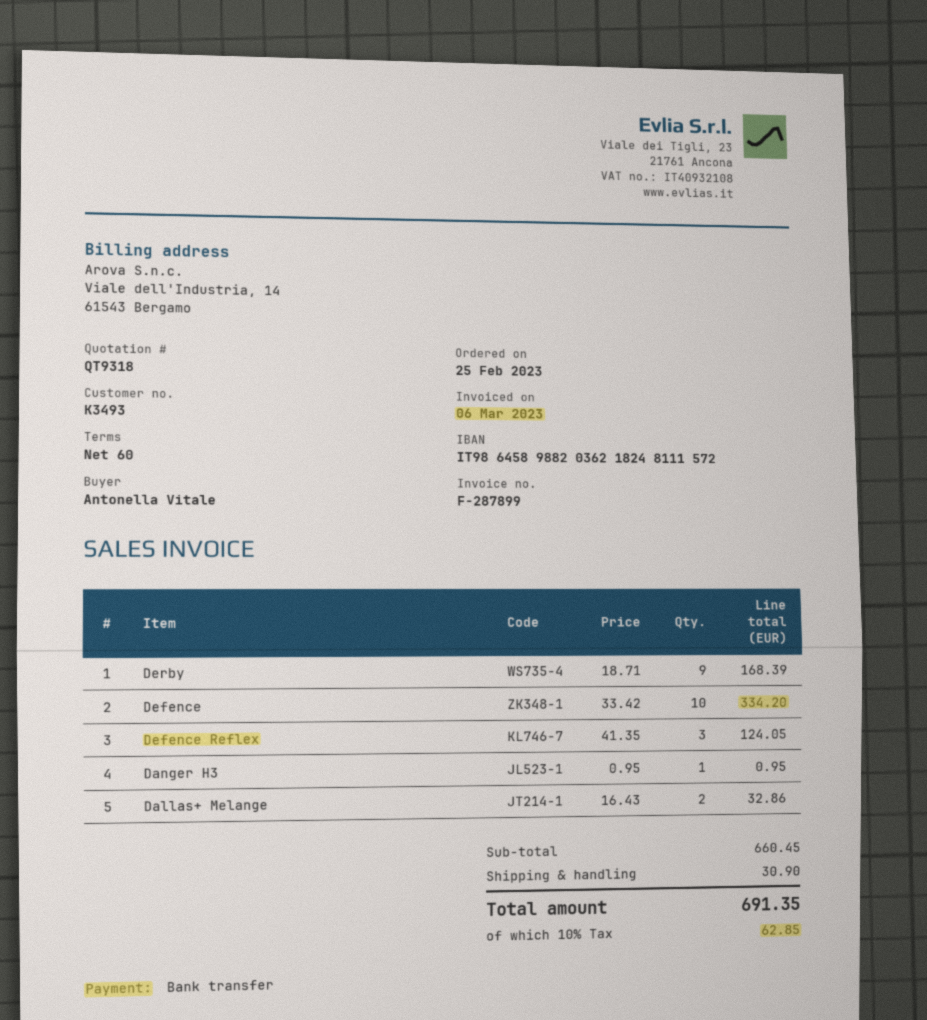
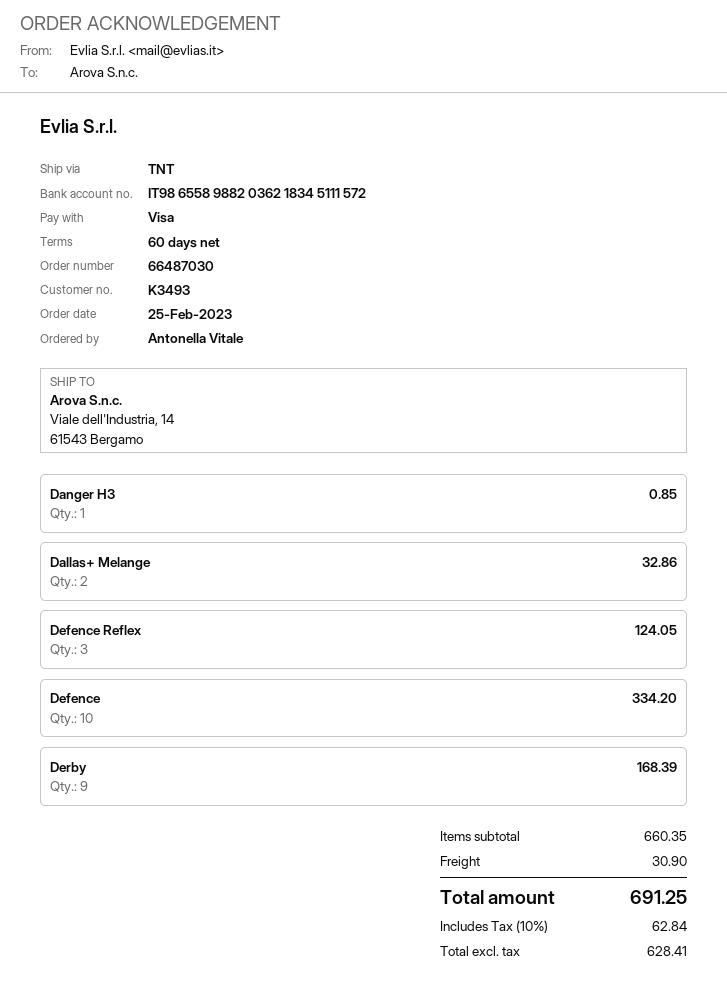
payment method: bank transfer -> Visa
bank account: IT9864589882036218248111572 -> IT9865589882036218345111572
Danger H3: 1 for 0.95 -> 1 for 0.85
subtotal: 660.45 -> 660.35
tax: 10% = 62.85 -> 10% = 62.84
total: 691.35 -> 691.25

